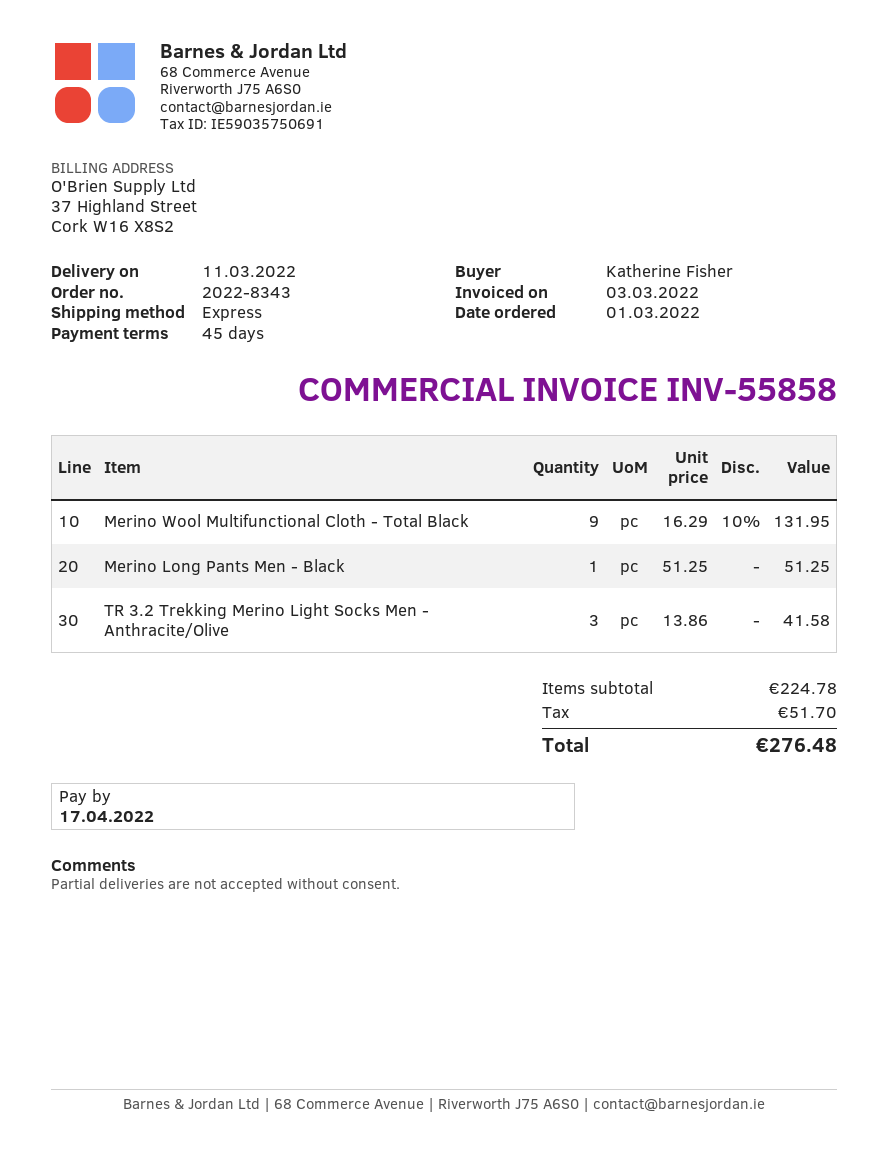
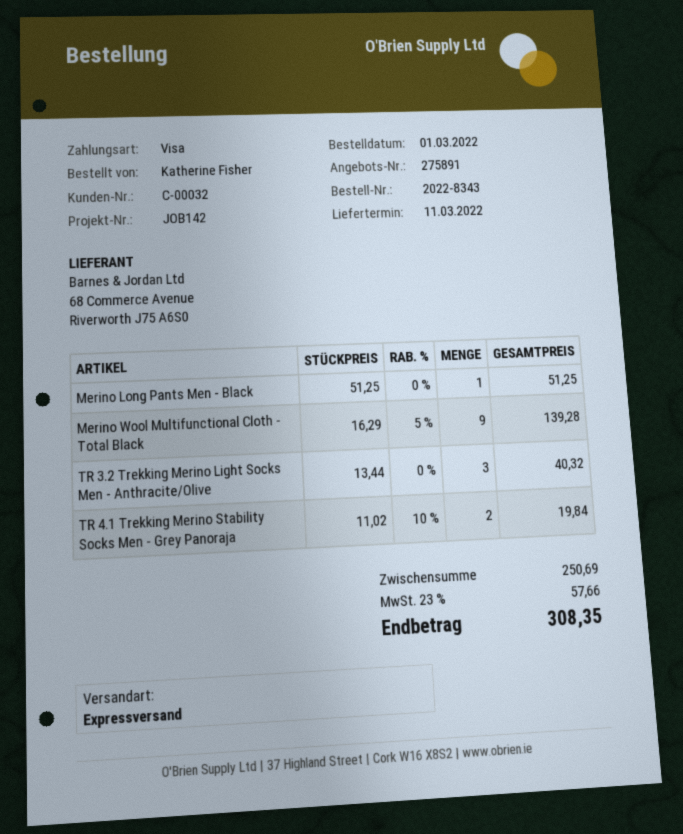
Merino Wool Multifunctional Cloth - Total Black: 9 x 16.29 - 10% = 131.95 -> 9 x 16.29 - 5% = 139.28
TR 3.2 Trekking Merino Light Socks Men - Anthracite/Olive: 3 x 13.86 = 41.58 -> 3 x 13.44 = 40.32
TR 4.1 Trekking Merino Stability Socks Men - Grey Panoraja: none -> 2 x 11.02 - 10% = 19.84
subtotal: 224.78 -> 250.69
tax: 51.70 -> 57.66
total: 276.48 -> 308.35

